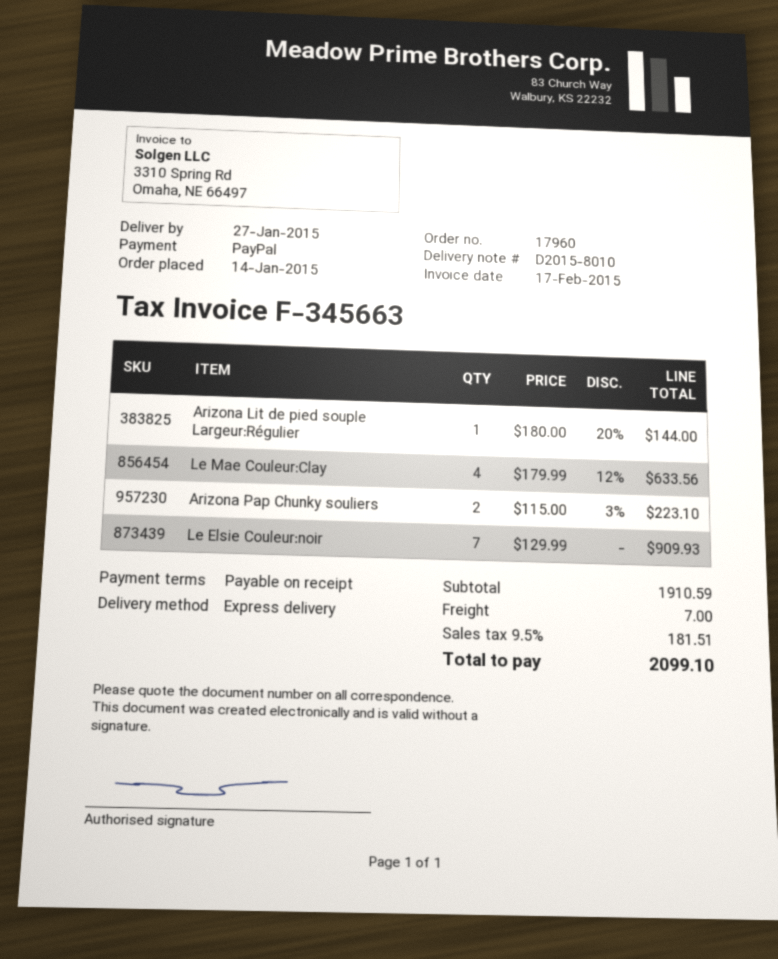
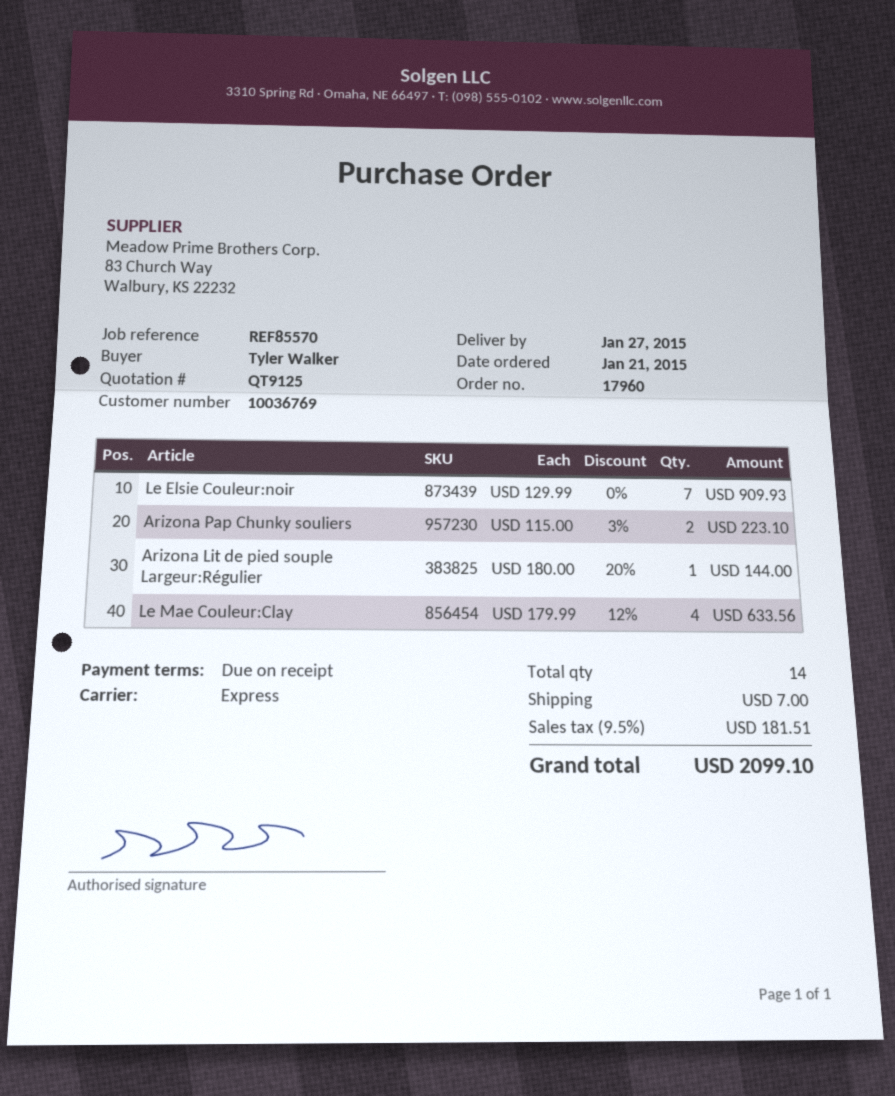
order date: 2015-01-14 -> 2015-01-21

